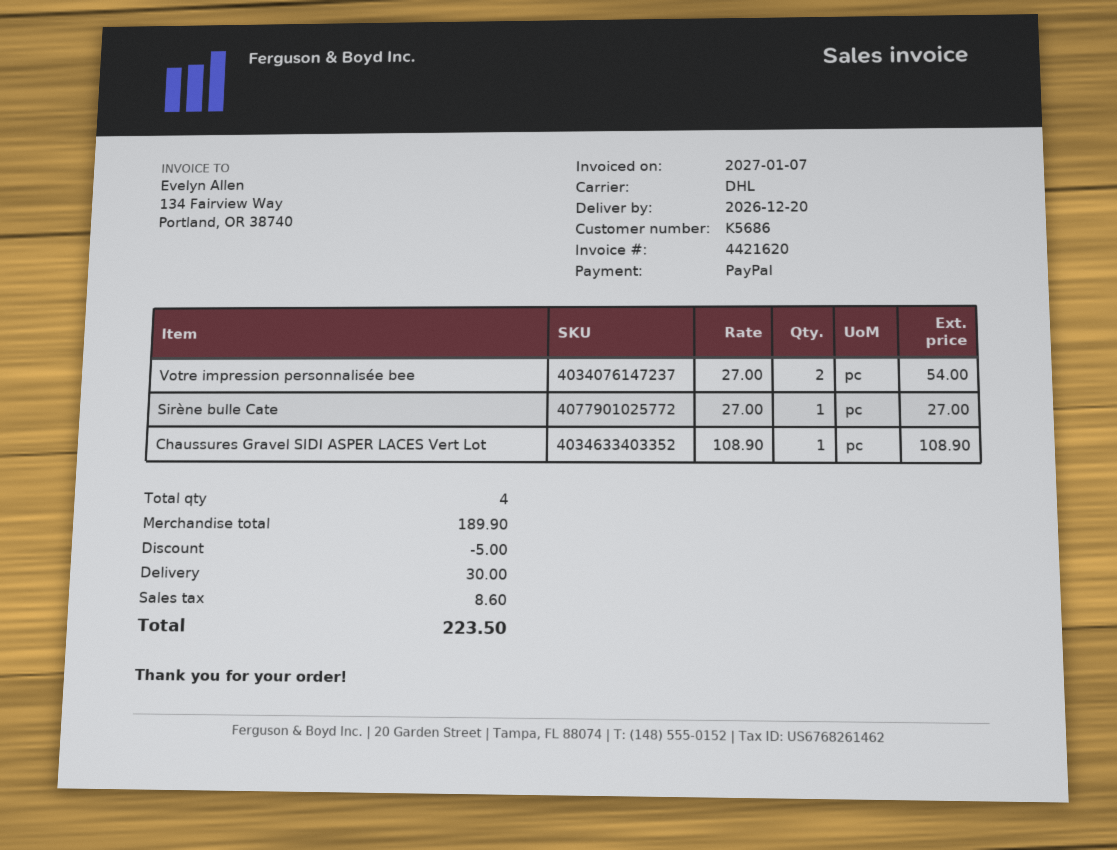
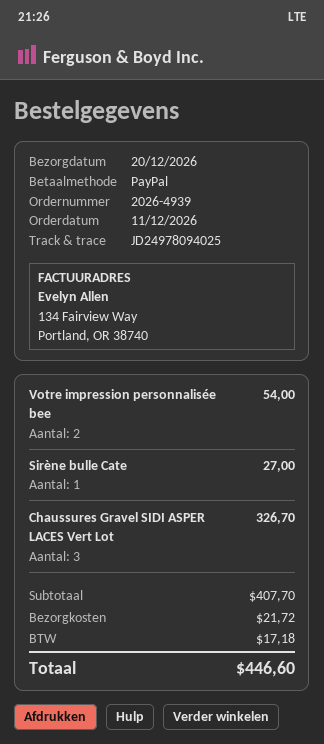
Chaussures Gravel SIDI ASPER LACES Vert Lot: 1 for 108.90 -> 3 for 326.70
subtotal: 189.90 -> 407.70
discount: 5.00 -> none
shipping: 30.00 -> 21.72
tax: 8.60 -> 17.18
total: 223.50 -> 446.60

